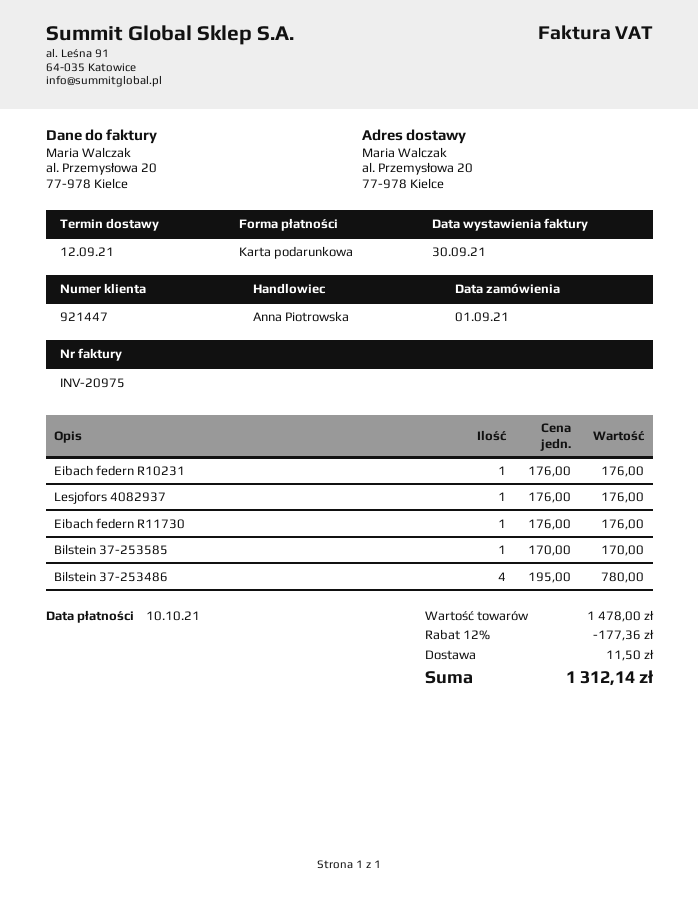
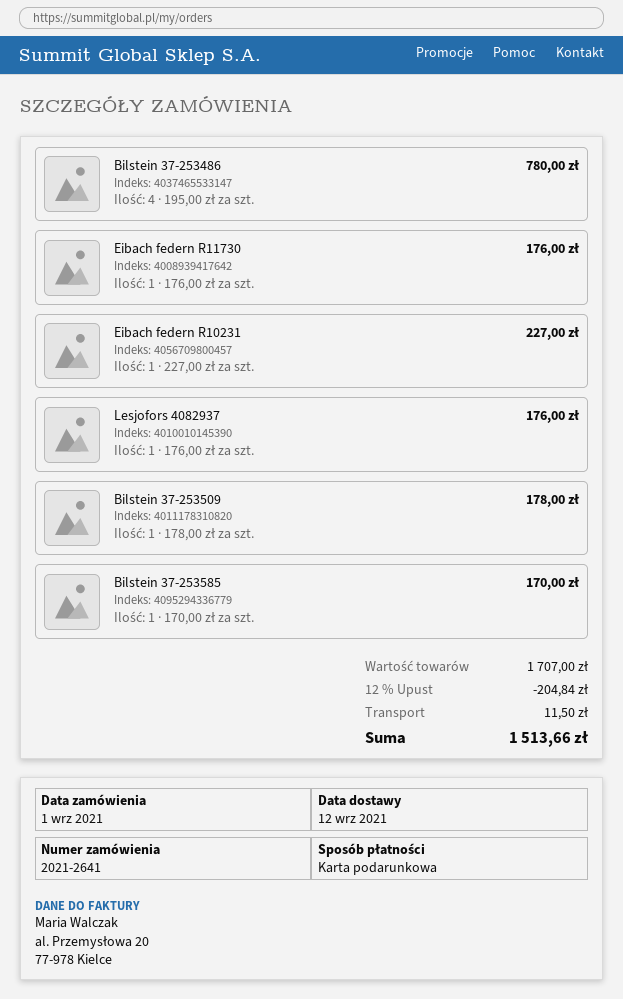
Eibach federn R10231: 1 x 176.00 = 176.00 -> 1 x 227.00 = 227.00
Bilstein 37-253509: none -> 1 x 178.00 = 178.00
subtotal: 1478.00 -> 1707.00
discount: 12% = 177.36 -> 12% = 204.84
total: 1312.14 -> 1513.66

